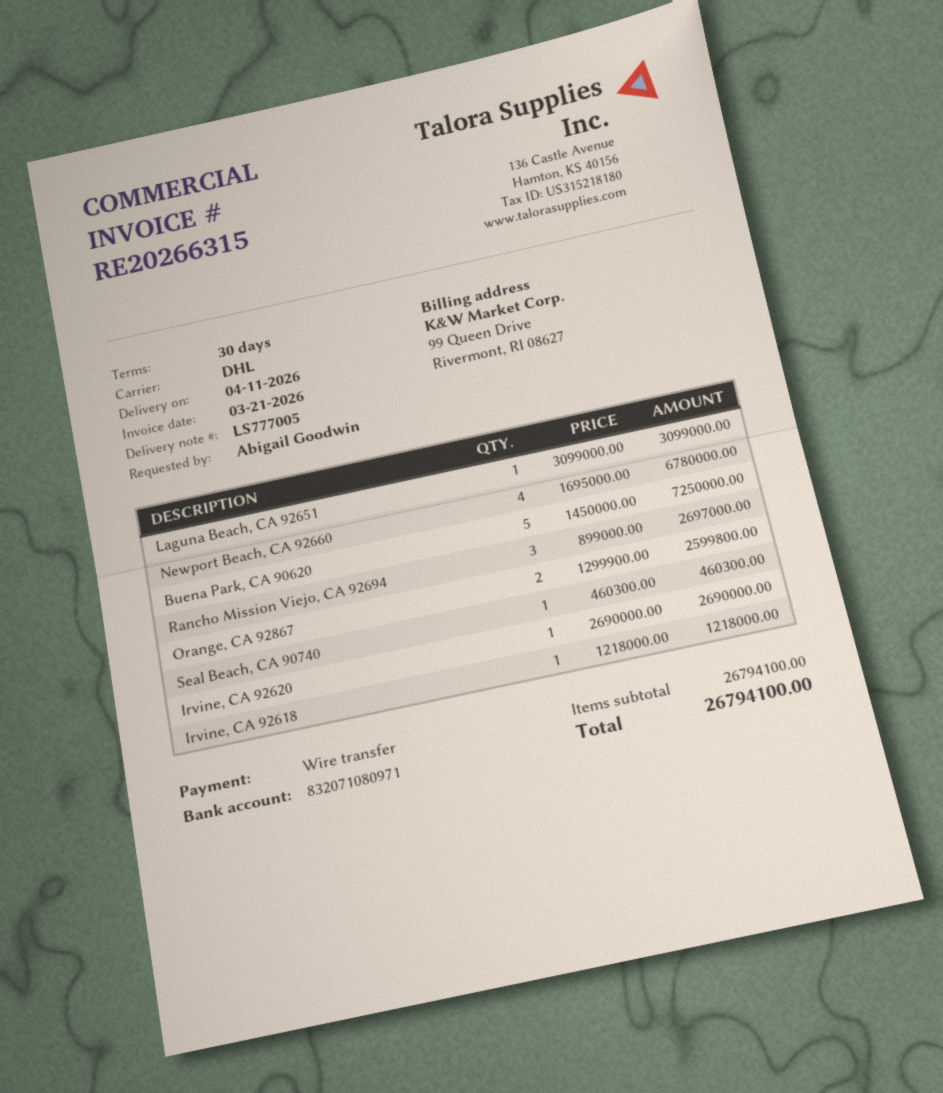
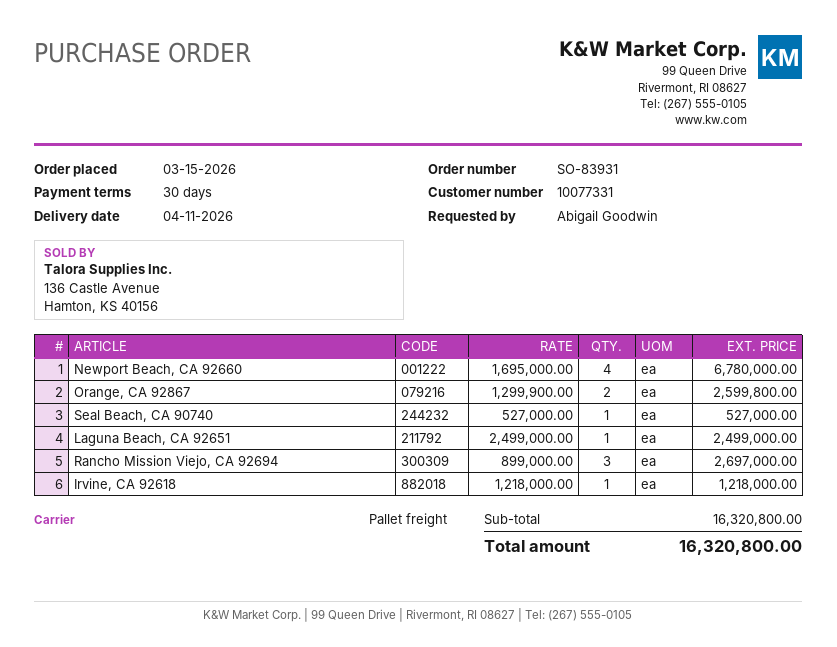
shipping method: DHL -> pallet freight
Laguna Beach, CA 92651: 1 x 3099000.00 = 3099000.00 -> 1 x 2499000.00 = 2499000.00
Buena Park, CA 90620: 5 x 1450000.00 = 7250000.00 -> none
Seal Beach, CA 90740: 1 x 460300.00 = 460300.00 -> 1 x 527000.00 = 527000.00
Irvine, CA 92620: 1 x 2690000.00 = 2690000.00 -> none
subtotal: 26794100.00 -> 16320800.00
total: 26794100.00 -> 16320800.00

